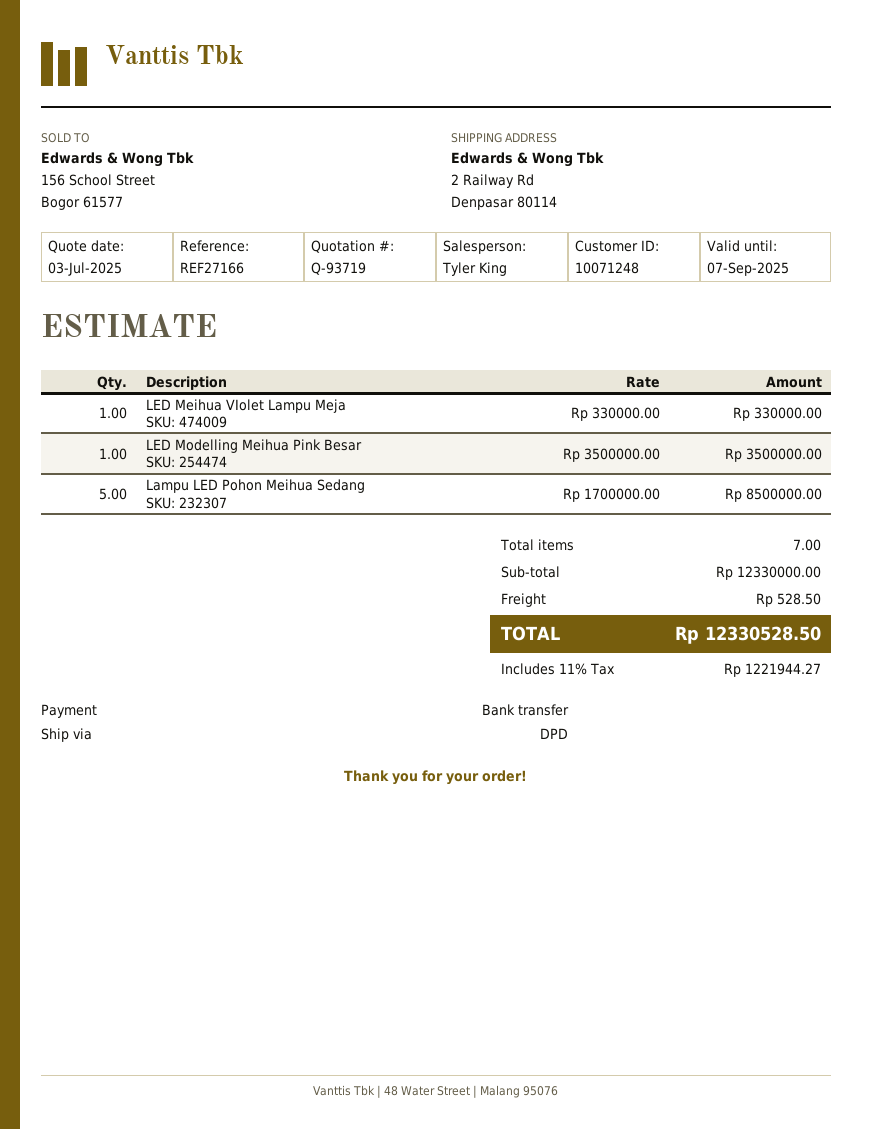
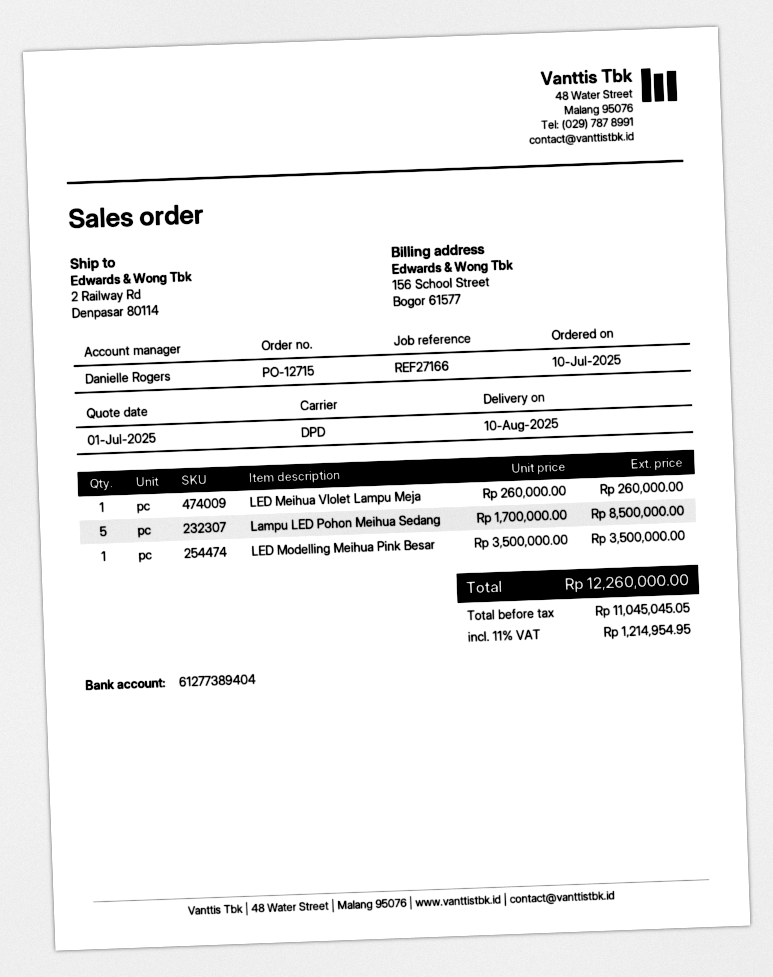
quote date: 2025-07-03 -> 2025-07-01
sales rep: Tyler King -> Danielle Rogers
LED Meihua VIolet Lampu Meja: 1 x 330000.00 = 330000.00 -> 1 x 260000.00 = 260000.00
shipping: 528.50 -> none
tax: 11% = 1221944.27 -> 11% = 1214954.95
total: 12330528.50 -> 12260000.00

